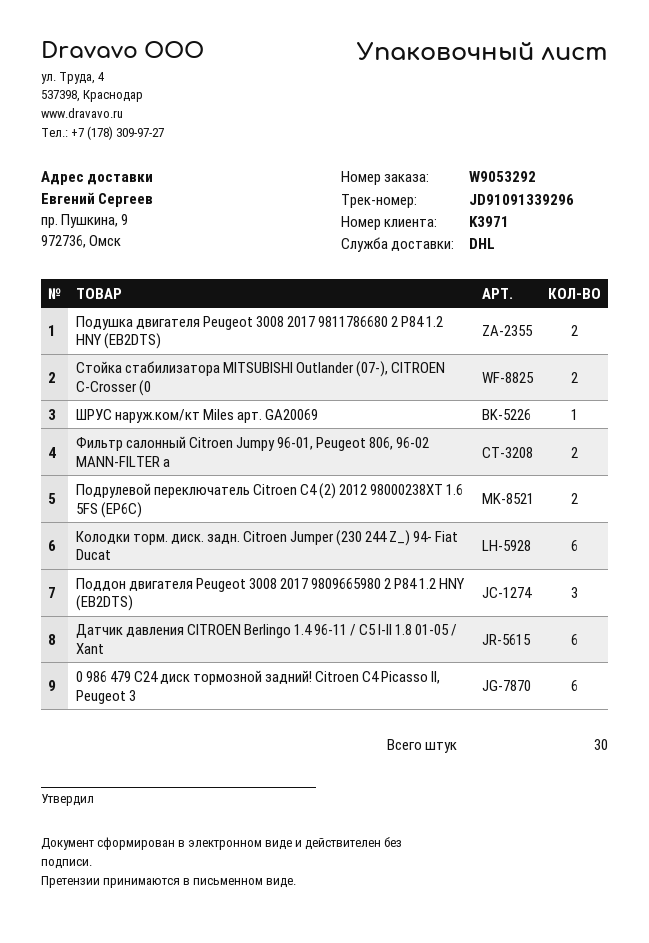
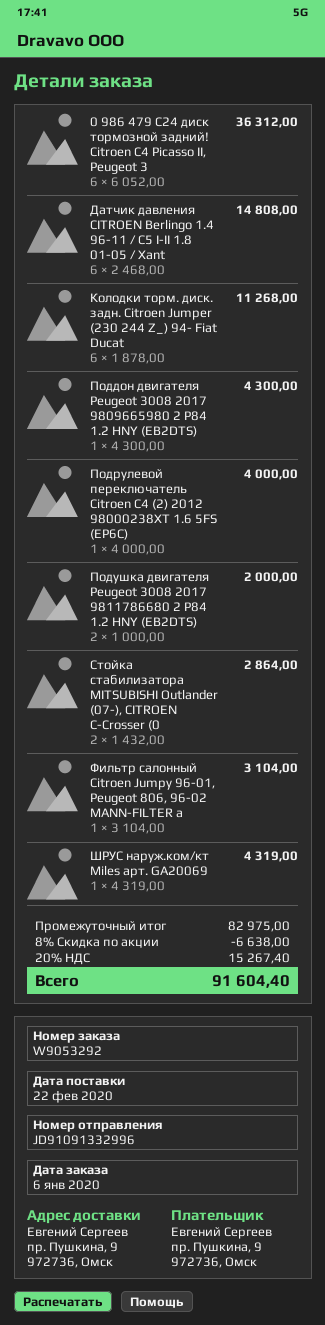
tracking number: JD91091339296 -> JD91091332996
Фильтр салонный Citroen Jumpy 96-01, Peugeot 806, 96-02 MANN-FILTER а: 2 -> 1
Подрулевой переключатель Citroen C4 (2) 2012 98000238XT 1.6 5FS (EP6C): 2 -> 1
Поддон двигателя Peugeot 3008 2017 9809665980 2 P84 1.2 HNY (EB2DTS): 3 -> 1

